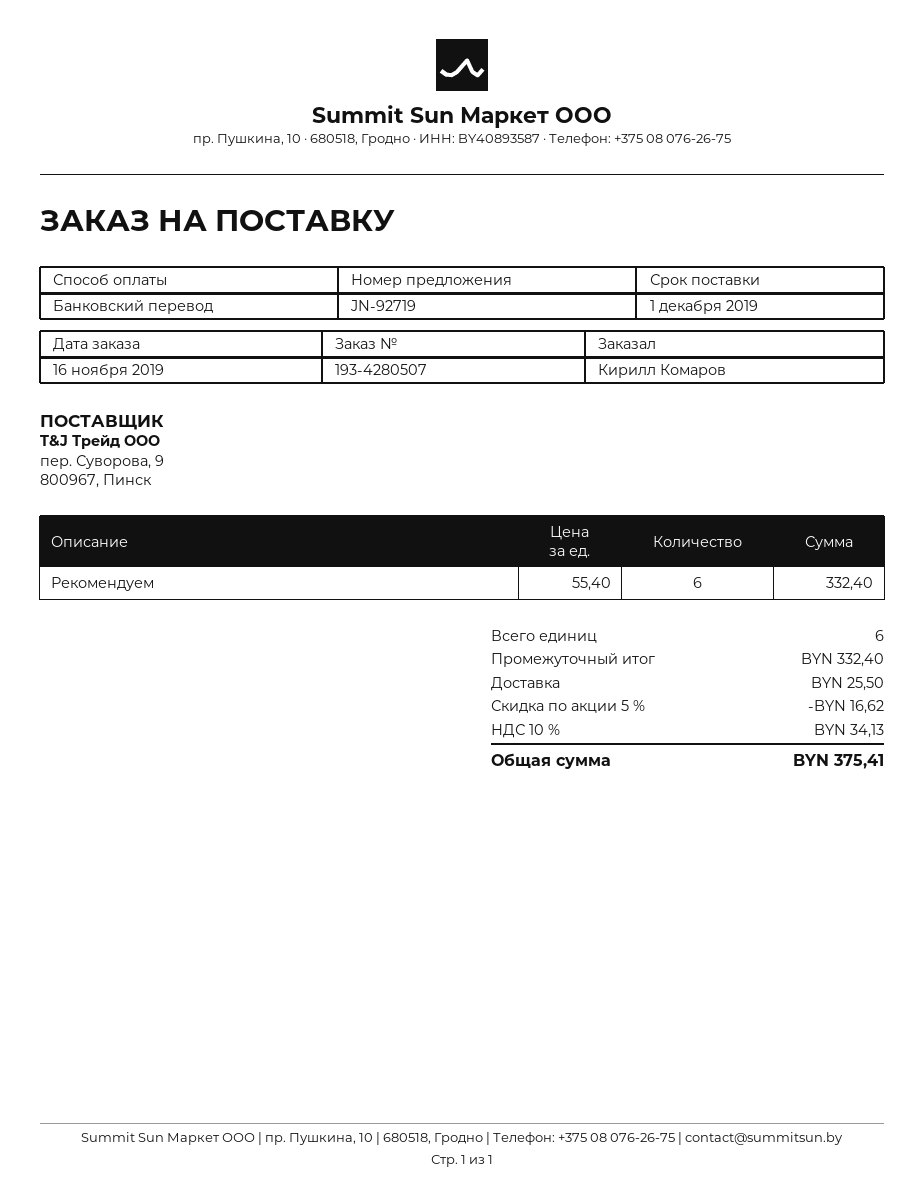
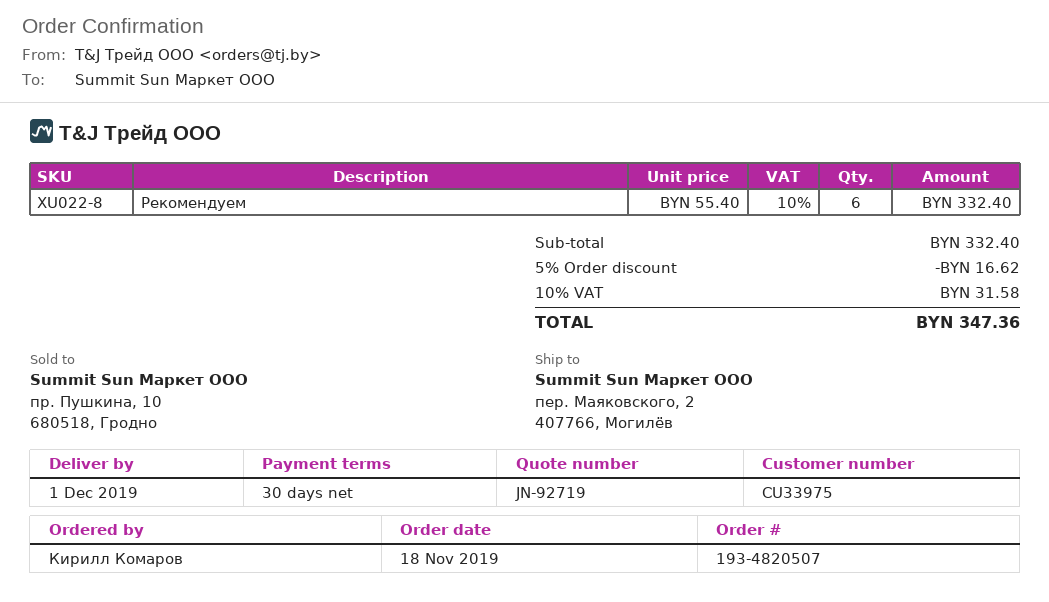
order number: 193-4280507 -> 193-4820507
order date: 2019-11-16 -> 2019-11-18
shipping: 25.50 -> none
tax: 10% = 34.13 -> 10% = 31.58
total: 375.41 -> 347.36

